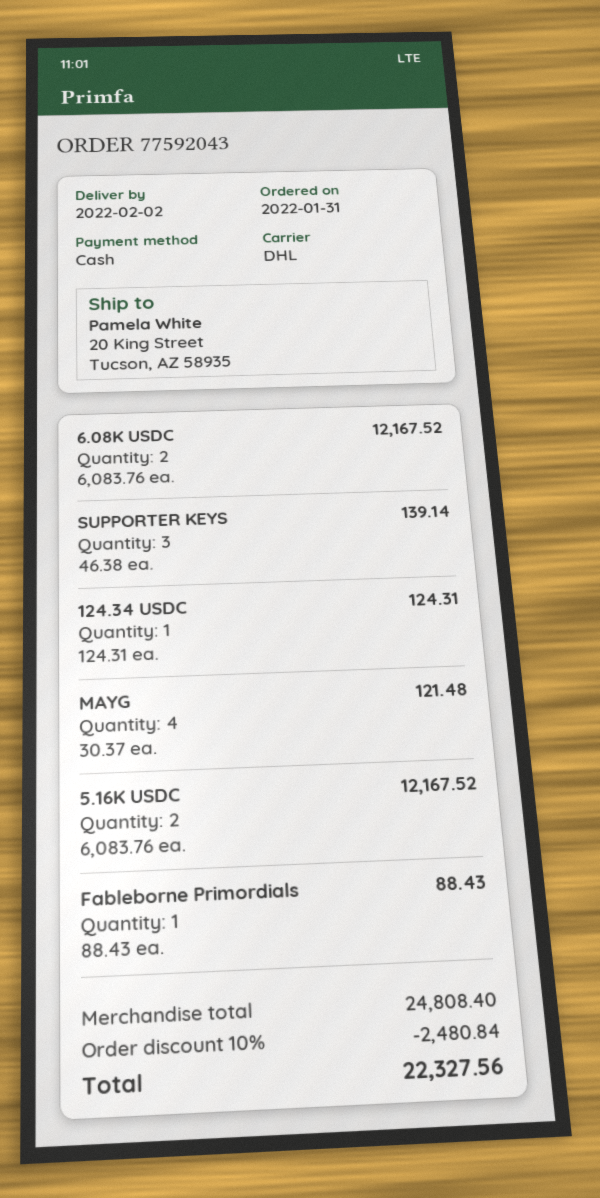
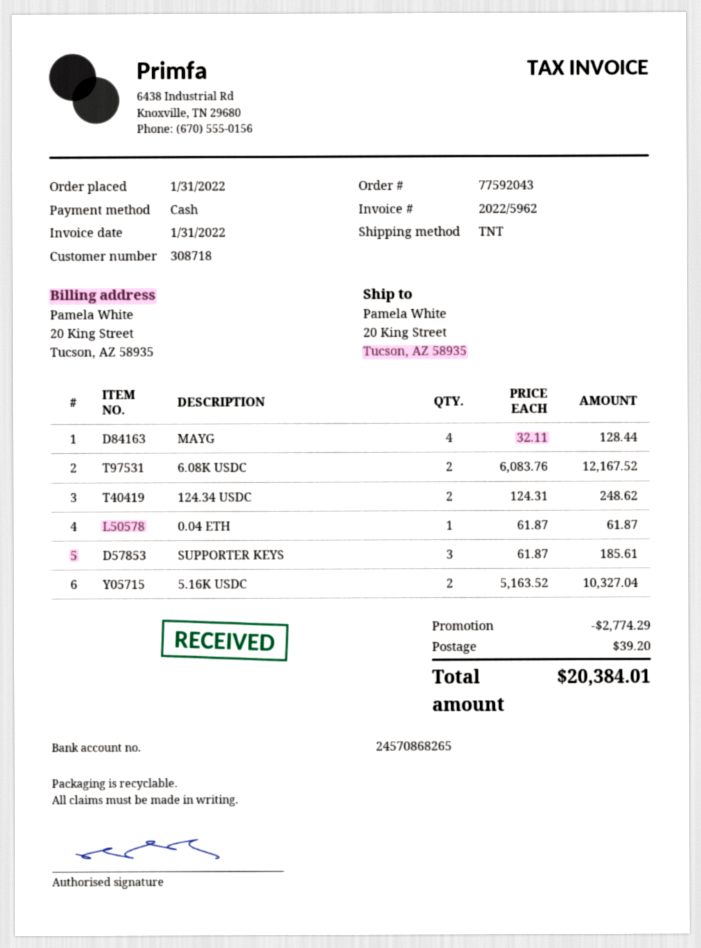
shipping method: DHL -> TNT
SUPPORTER KEYS: 3 x 46.38 = 139.14 -> 3 x 61.87 = 185.61
124.34 USDC: 1 x 124.31 = 124.31 -> 2 x 124.31 = 248.62
MAYG: 4 x 30.37 = 121.48 -> 4 x 32.11 = 128.44
5.16K USDC: 2 x 6083.76 = 12167.52 -> 2 x 5163.52 = 10327.04
Fableborne Primordials: 1 x 88.43 = 88.43 -> none
0.04 ETH: none -> 1 x 61.87 = 61.87
discount: 2480.84 -> 2774.29
shipping: none -> 39.20
total: 22327.56 -> 20384.01

